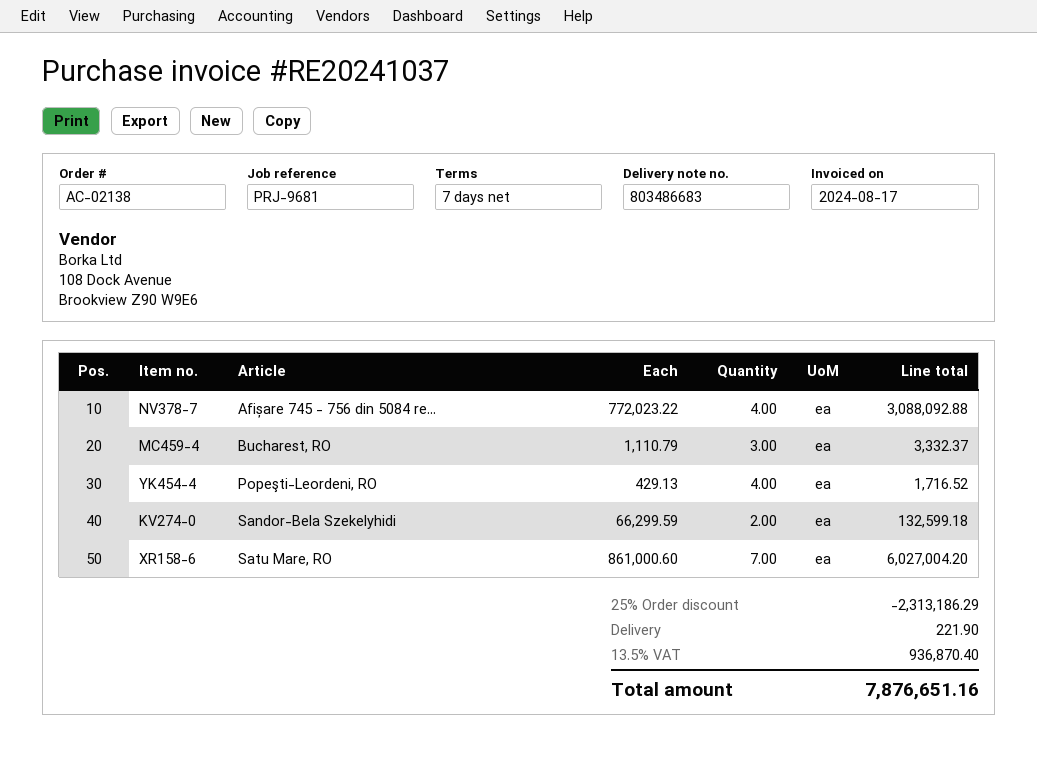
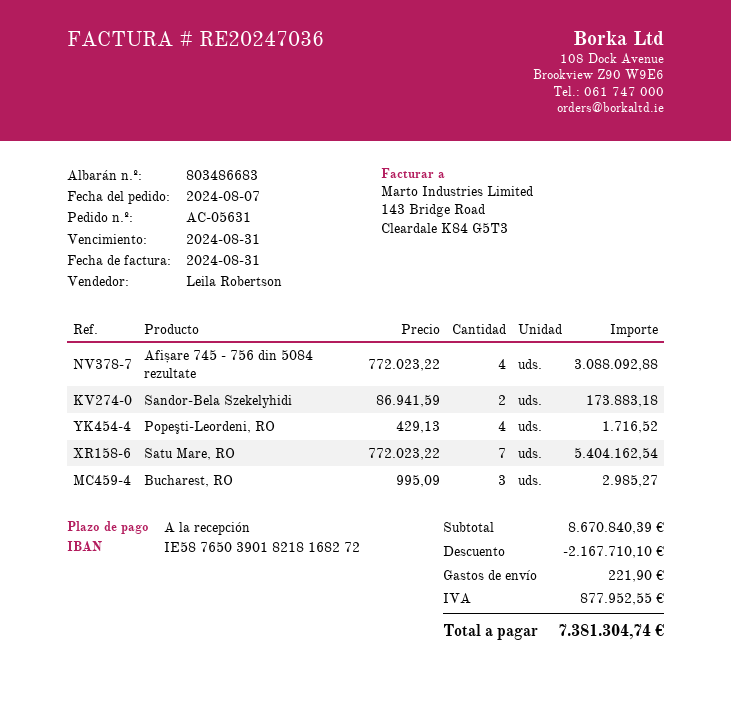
order number: AC-02138 -> AC-05631
invoice number: RE20241037 -> RE20247036
invoice date: 2024-08-17 -> 2024-08-31
payment terms: 7 days -> on receipt
Bucharest, RO: 3 x 1110.79 = 3332.37 -> 3 x 995.09 = 2985.27
Sandor-Bela Szekelyhidi: 2 x 66299.59 = 132599.18 -> 2 x 86941.59 = 173883.18
Satu Mare, RO: 7 x 861000.60 = 6027004.20 -> 7 x 772023.22 = 5404162.54
discount: 2313186.29 -> 2167710.10
tax: 936870.40 -> 877952.55
total: 7876651.16 -> 7381304.74

